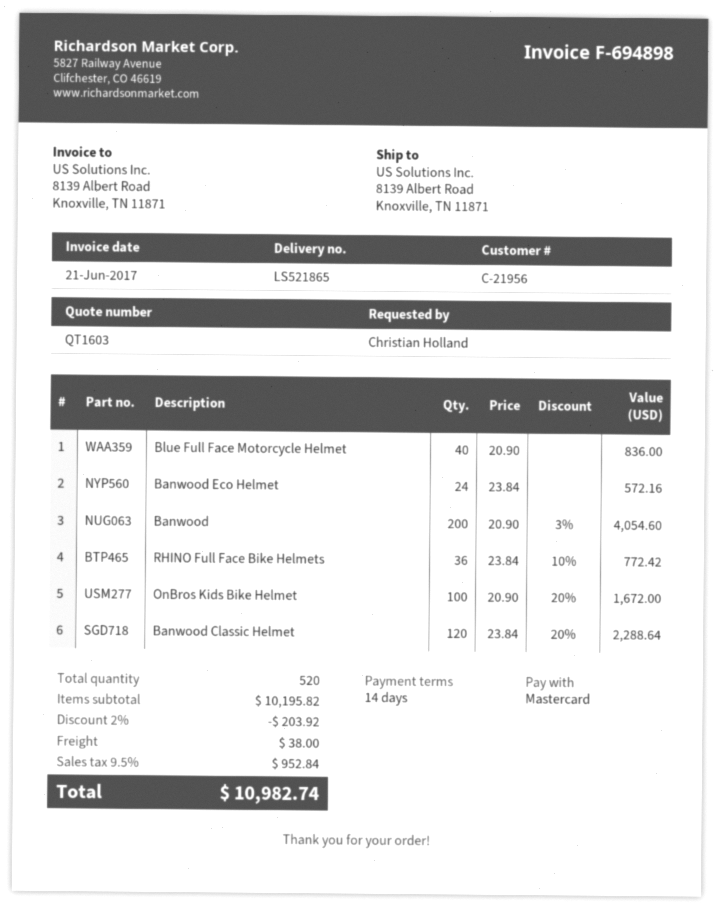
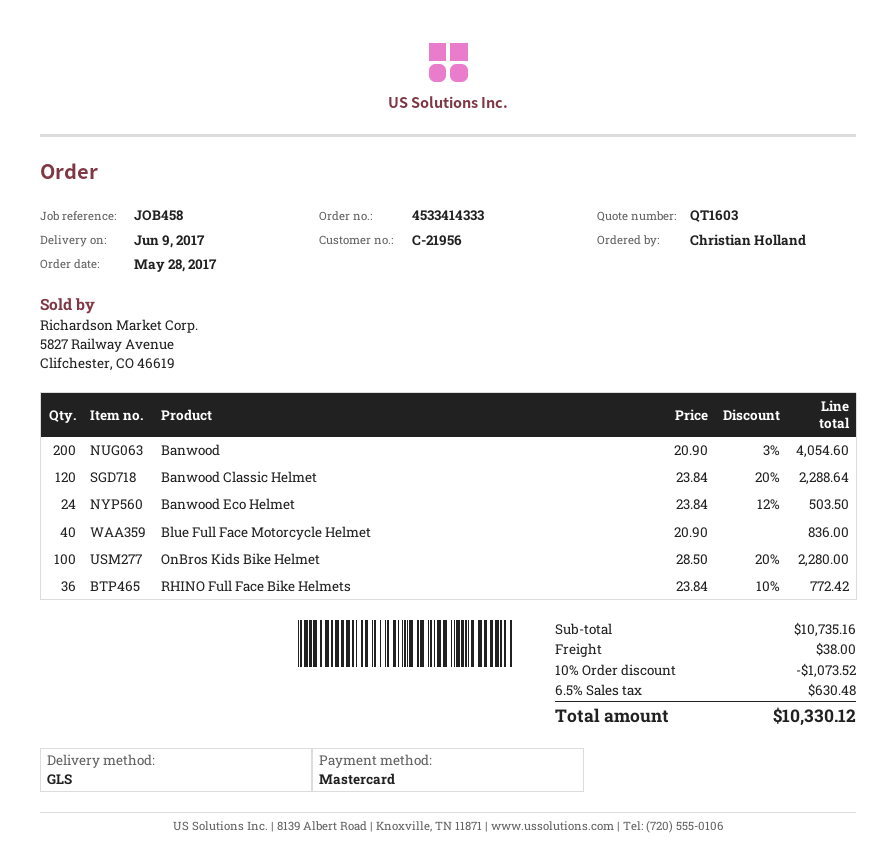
Banwood Eco Helmet: 24 x 23.84 = 572.16 -> 24 x 23.84 - 12% = 503.50
OnBros Kids Bike Helmet: 100 x 20.90 - 20% = 1672.00 -> 100 x 28.50 - 20% = 2280.00
subtotal: 10195.82 -> 10735.16
discount: 2% = 203.92 -> 10% = 1073.52
tax: 9.5% = 952.84 -> 6.5% = 630.48
total: 10982.74 -> 10330.12

